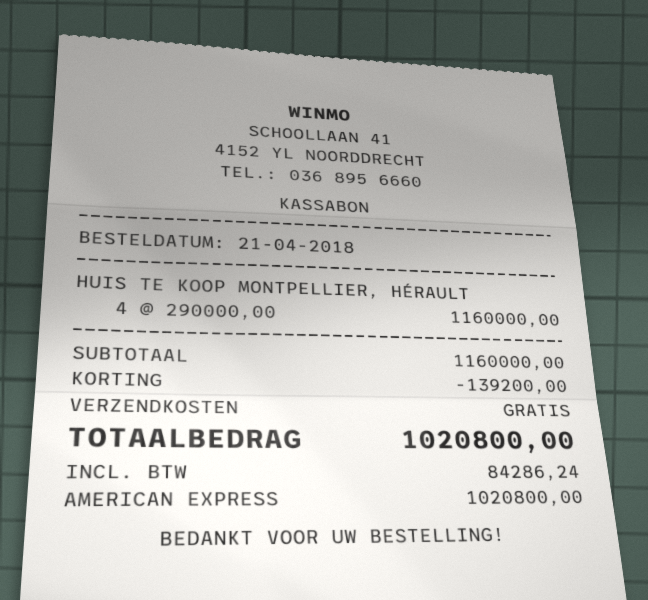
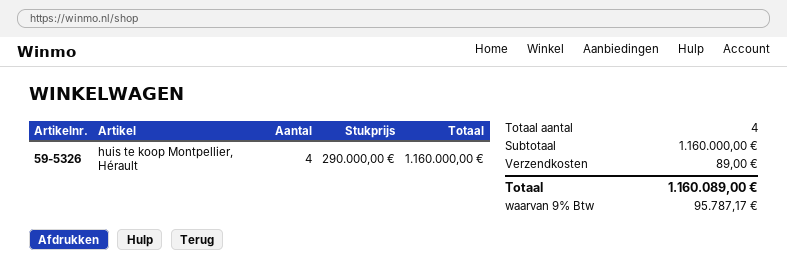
discount: 139200.00 -> none
shipping: 0.00 -> 89.00
tax: 84286.24 -> 95787.17
total: 1020800.00 -> 1160089.00

